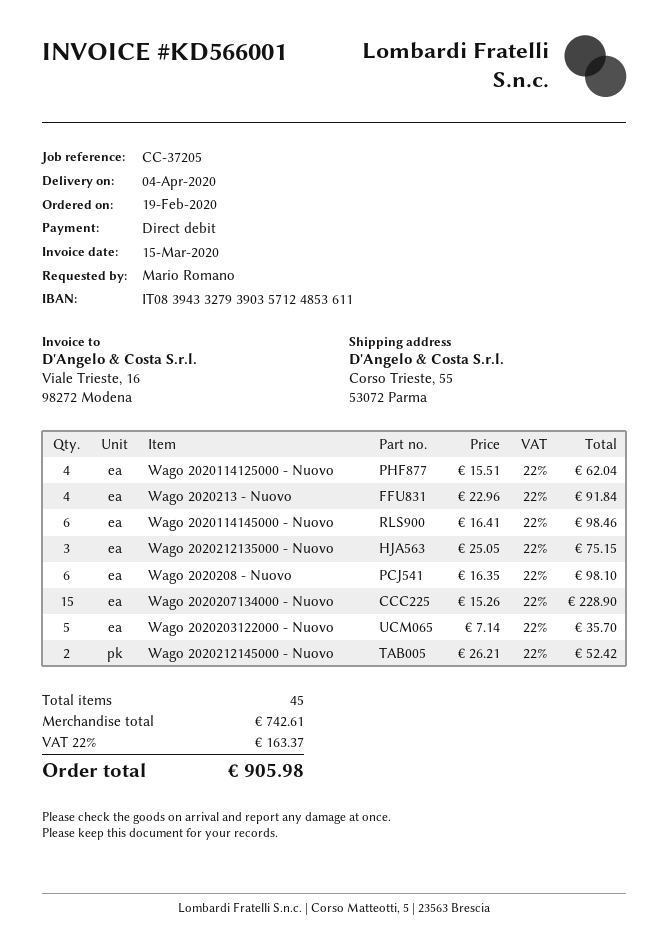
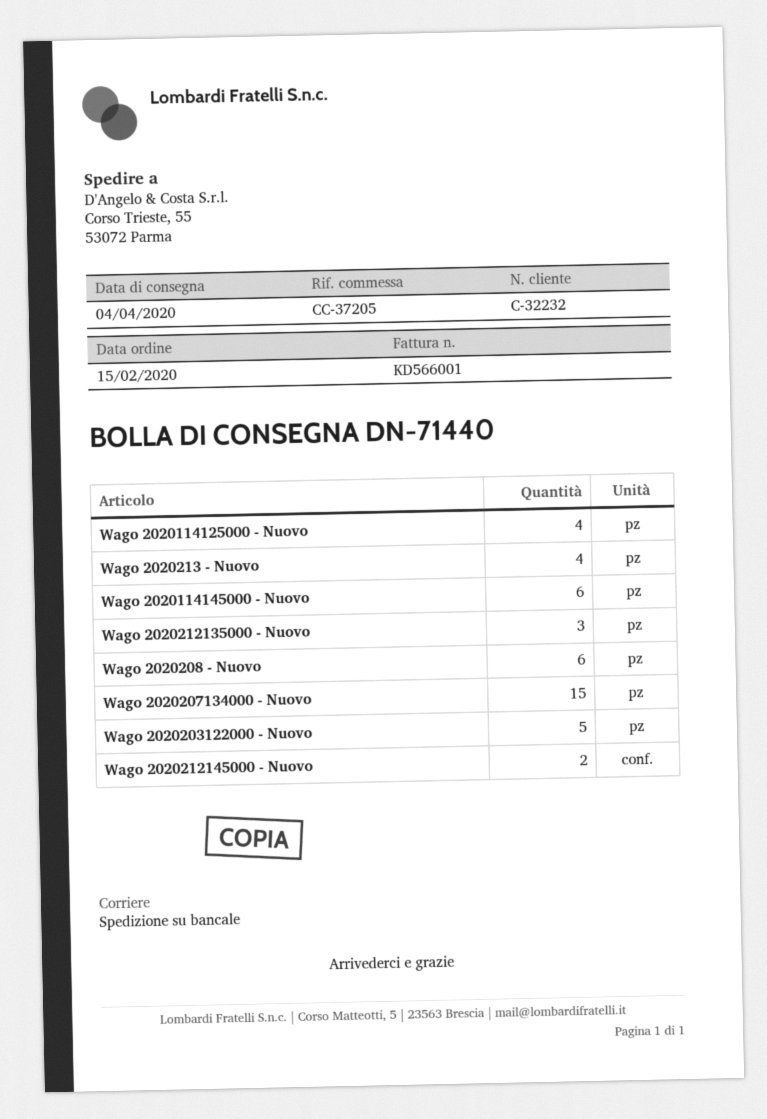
order date: 2020-02-19 -> 2020-02-15

